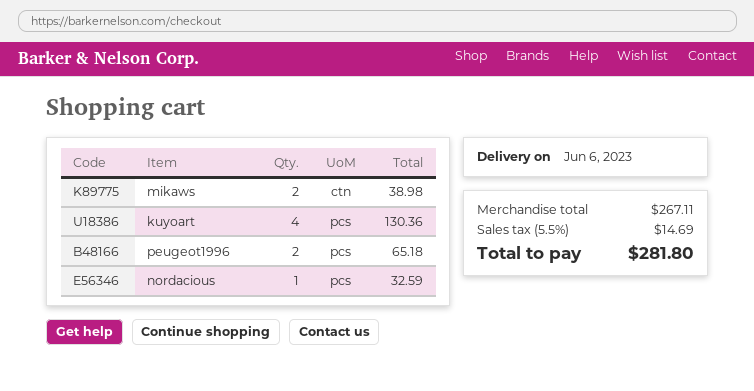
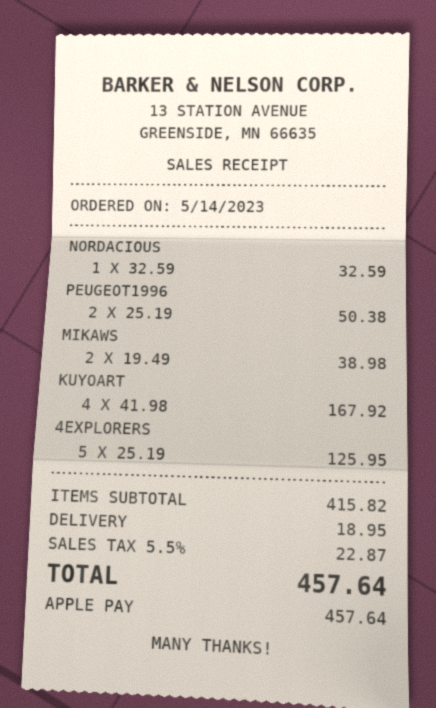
kuyoart: 4 for 130.36 -> 4 for 167.92
peugeot1996: 2 for 65.18 -> 2 for 50.38
4EXPLORERS: none -> 5 for 125.95
subtotal: 267.11 -> 415.82
shipping: none -> 18.95
tax: 5.5% = 14.69 -> 5.5% = 22.87
total: 281.80 -> 457.64

